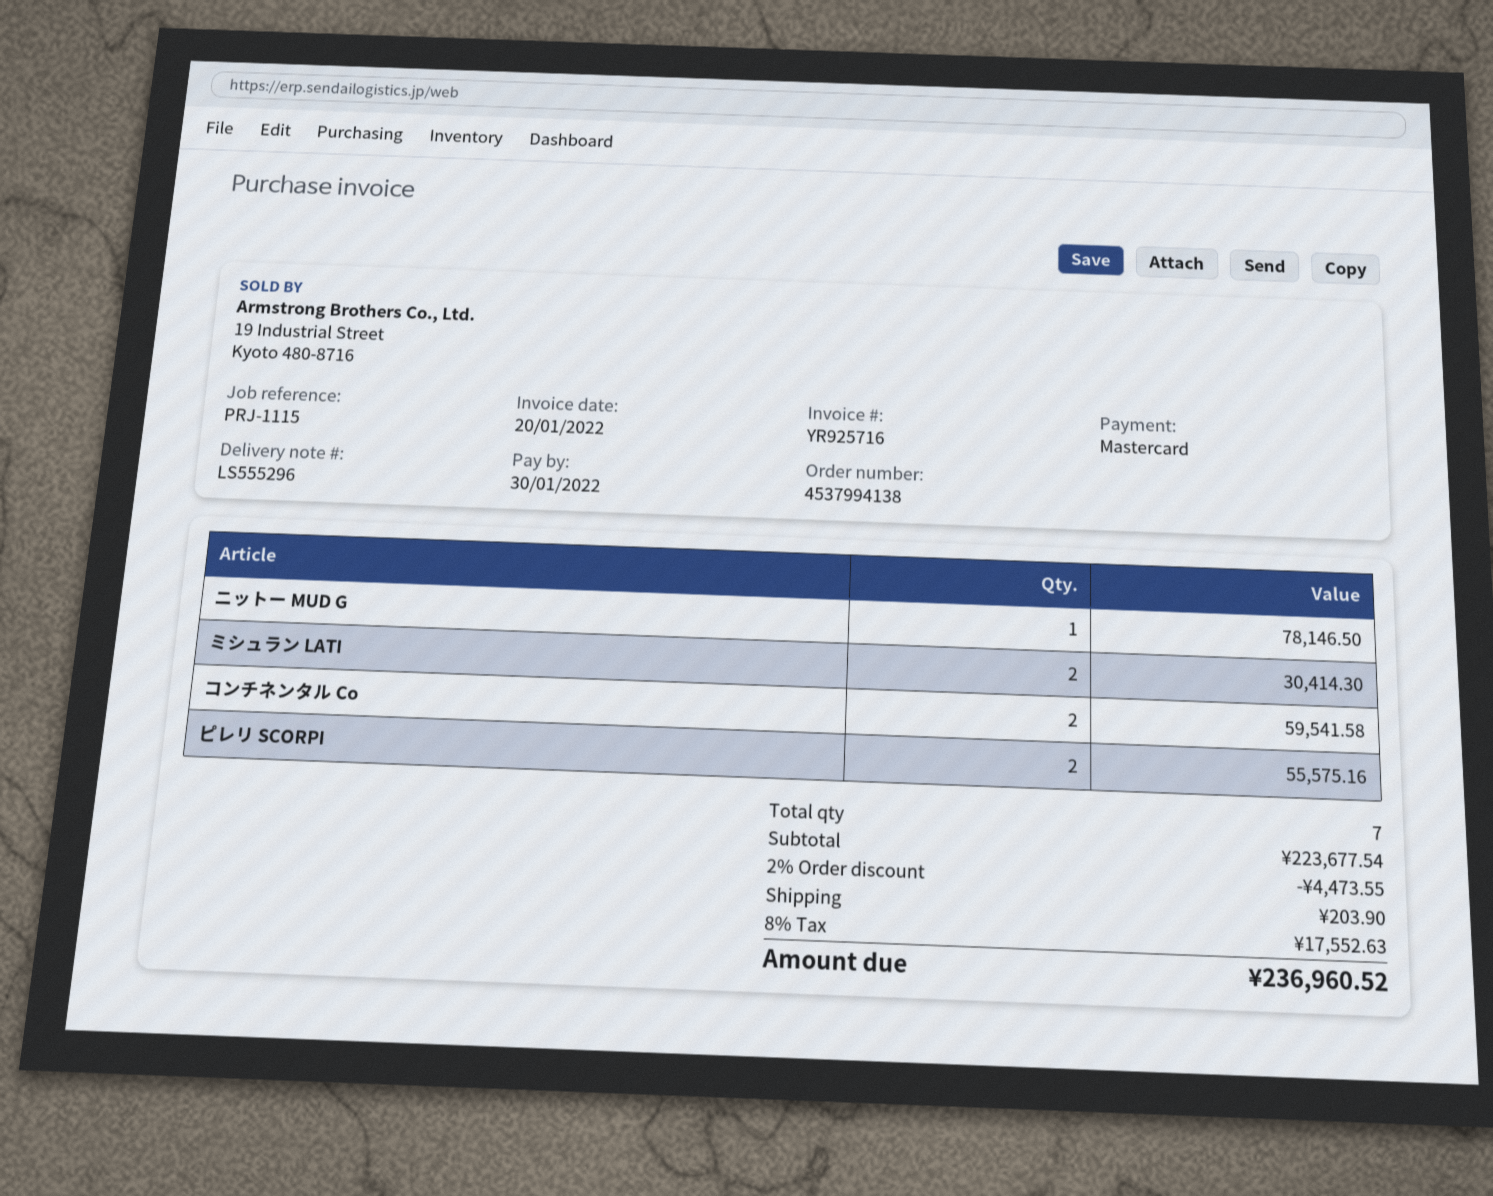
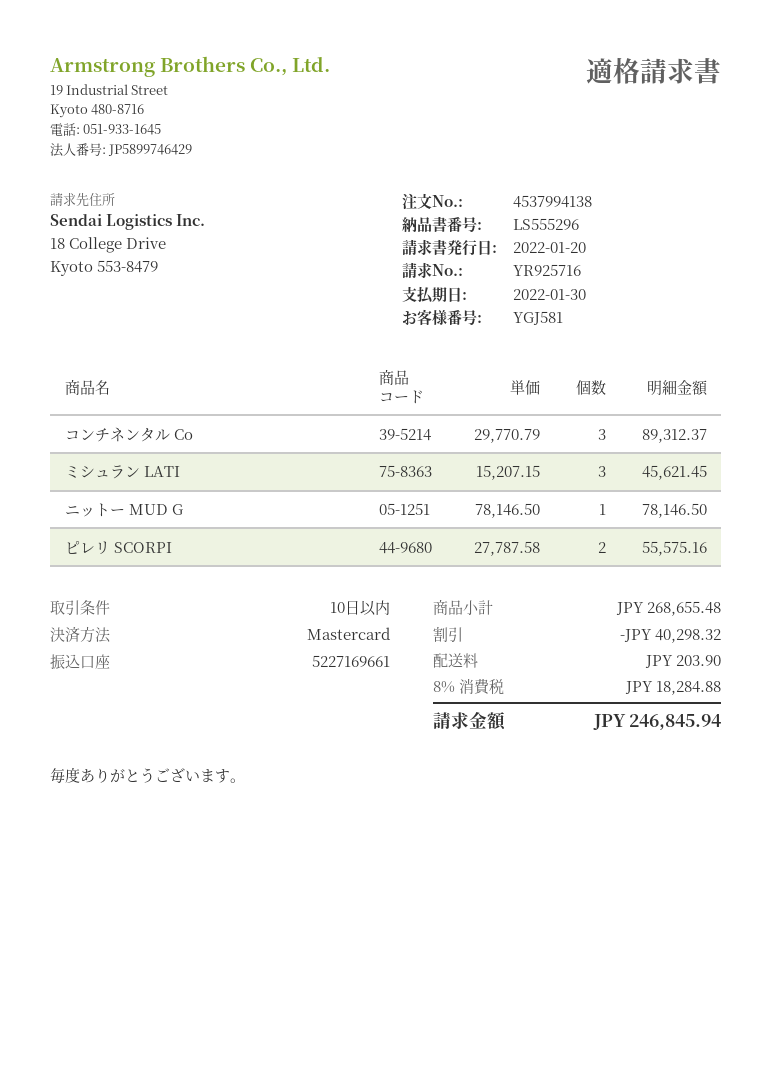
ミシュラン LATI: 2 for 30414.30 -> 3 for 45621.45
コンチネンタル Co: 2 for 59541.58 -> 3 for 89312.37
subtotal: 223677.54 -> 268655.48
discount: 4473.55 -> 40298.32
tax: 8% = 17552.63 -> 8% = 18284.88
total: 236960.52 -> 246845.94

